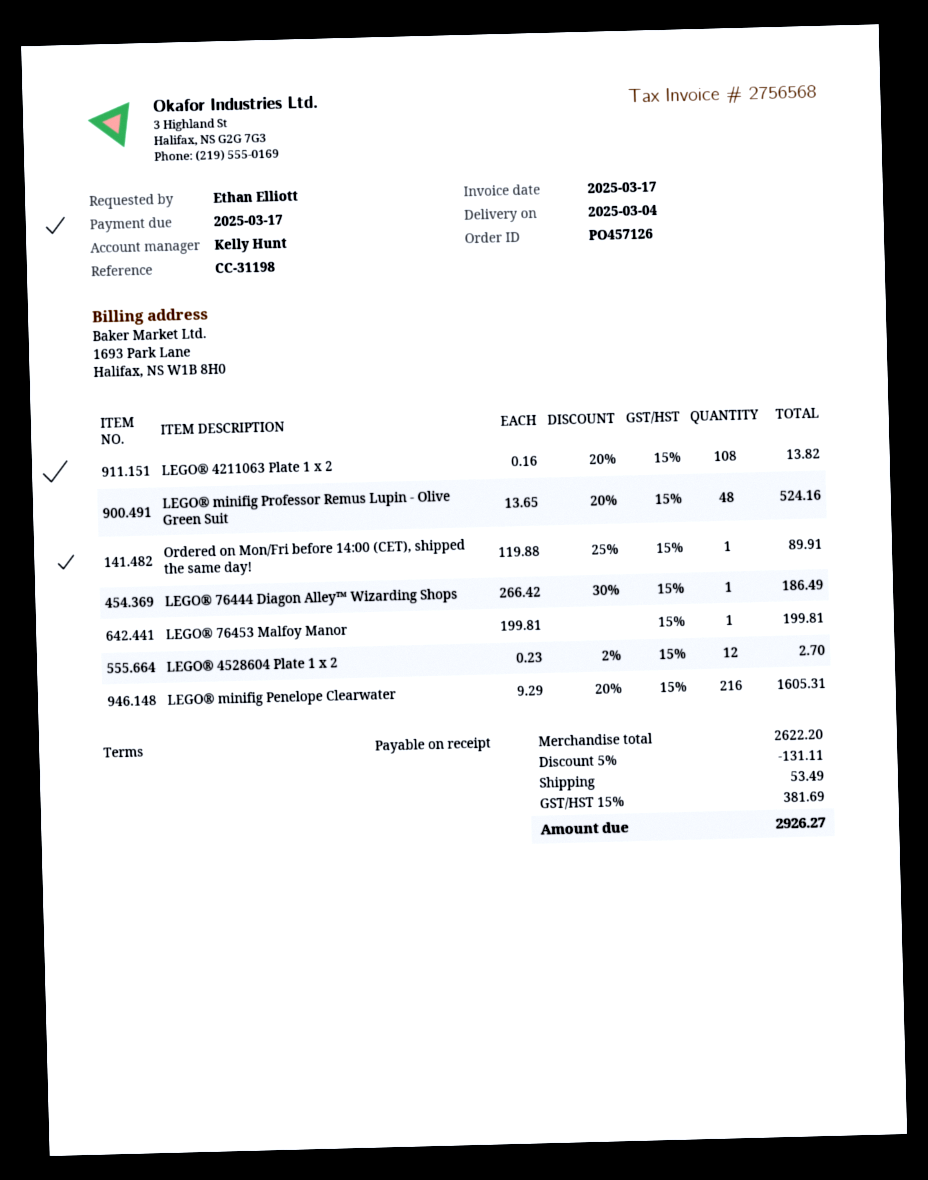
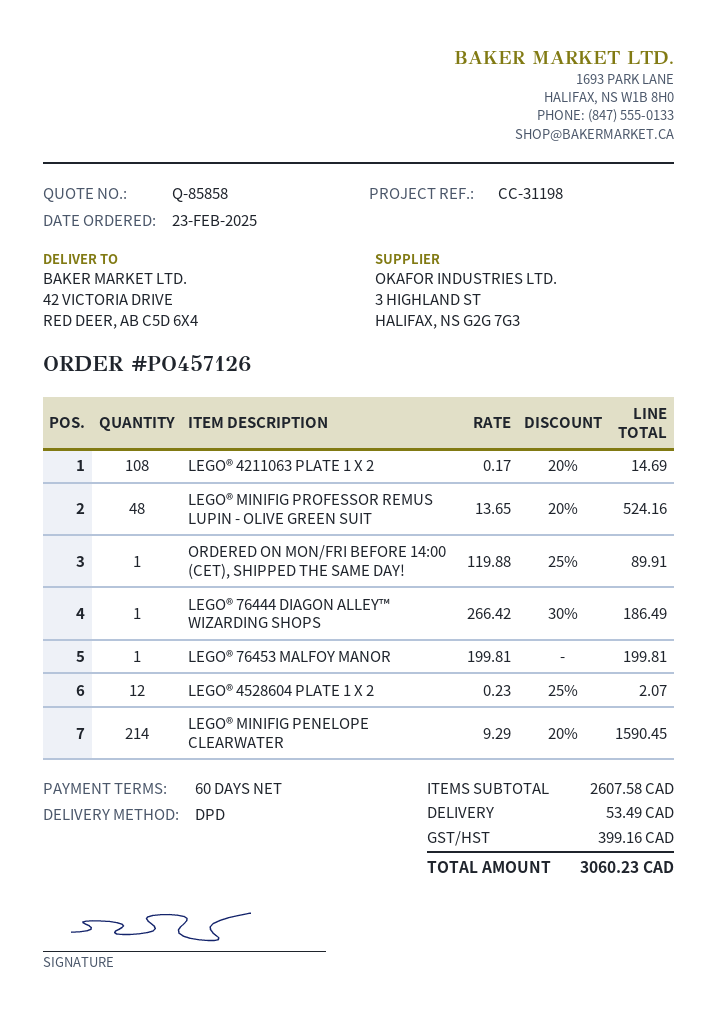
payment terms: on receipt -> 60 days
LEGO® 4211063 Plate 1 x 2: 108 x 0.16 - 20% = 13.82 -> 108 x 0.17 - 20% = 14.69
LEGO® 4528604 Plate 1 x 2: 12 x 0.23 - 2% = 2.70 -> 12 x 0.23 - 25% = 2.07
LEGO® minifig Penelope Clearwater: 216 x 9.29 - 20% = 1605.31 -> 214 x 9.29 - 20% = 1590.45
subtotal: 2622.20 -> 2607.58
discount: 5% = 131.11 -> none
tax: 381.69 -> 399.16
total: 2926.27 -> 3060.23

